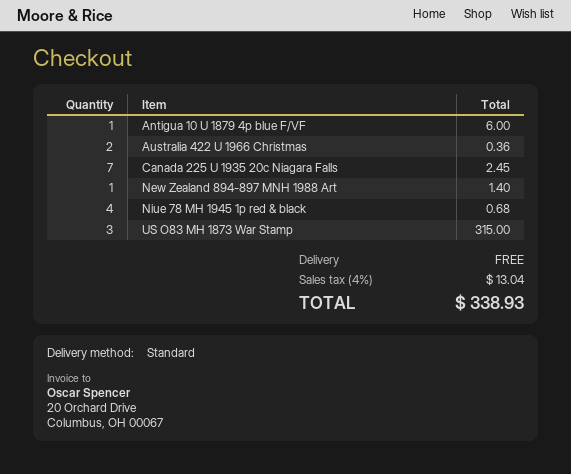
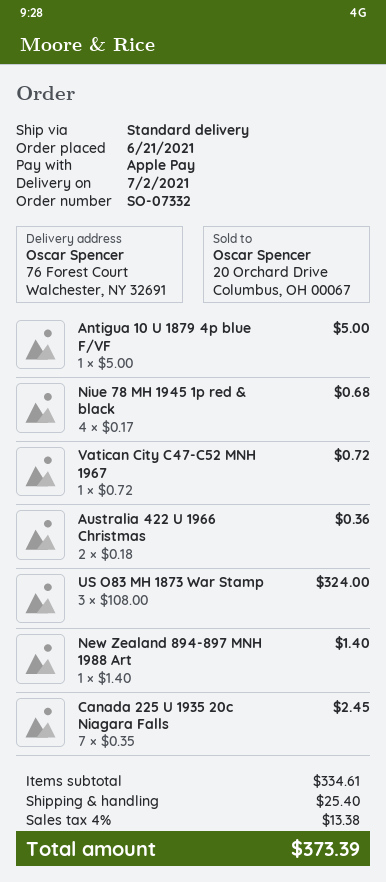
Antigua 10 U 1879 4p blue F/VF: 1 for 6.00 -> 1 for 5.00
US O83 MH 1873 War Stamp: 3 for 315.00 -> 3 for 324.00
Vatican City C47-C52 MNH 1967: none -> 1 for 0.72
shipping: 0.00 -> 25.40
tax: 4% = 13.04 -> 4% = 13.38
total: 338.93 -> 373.39

